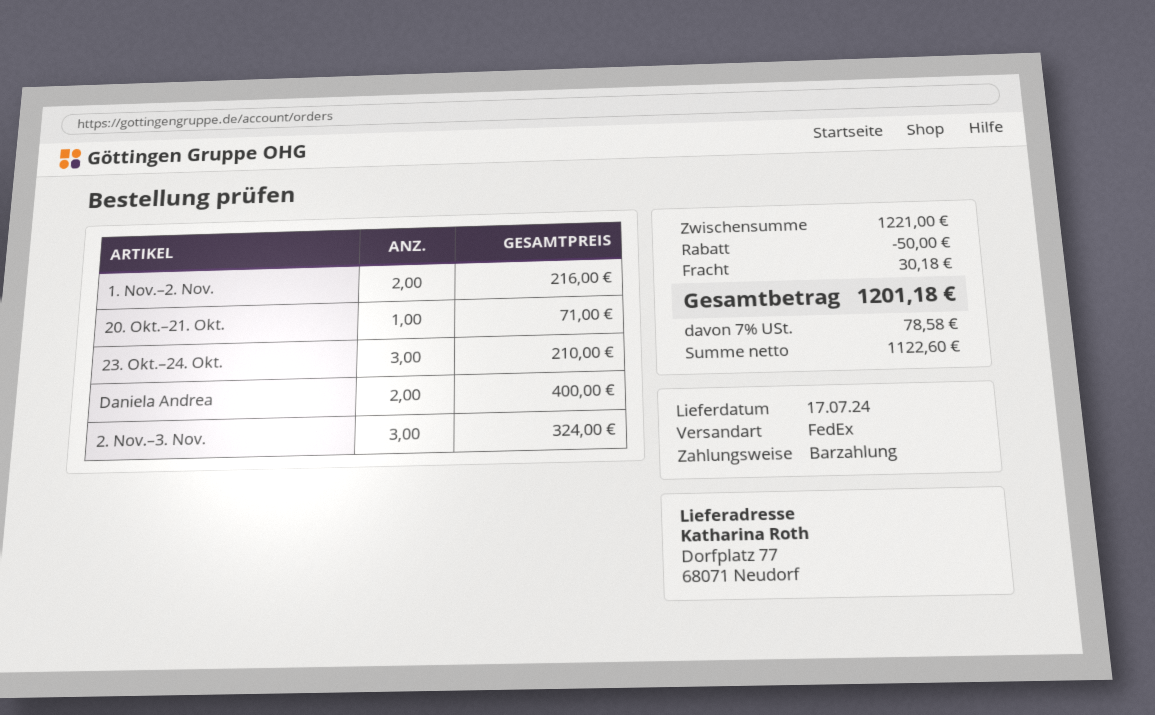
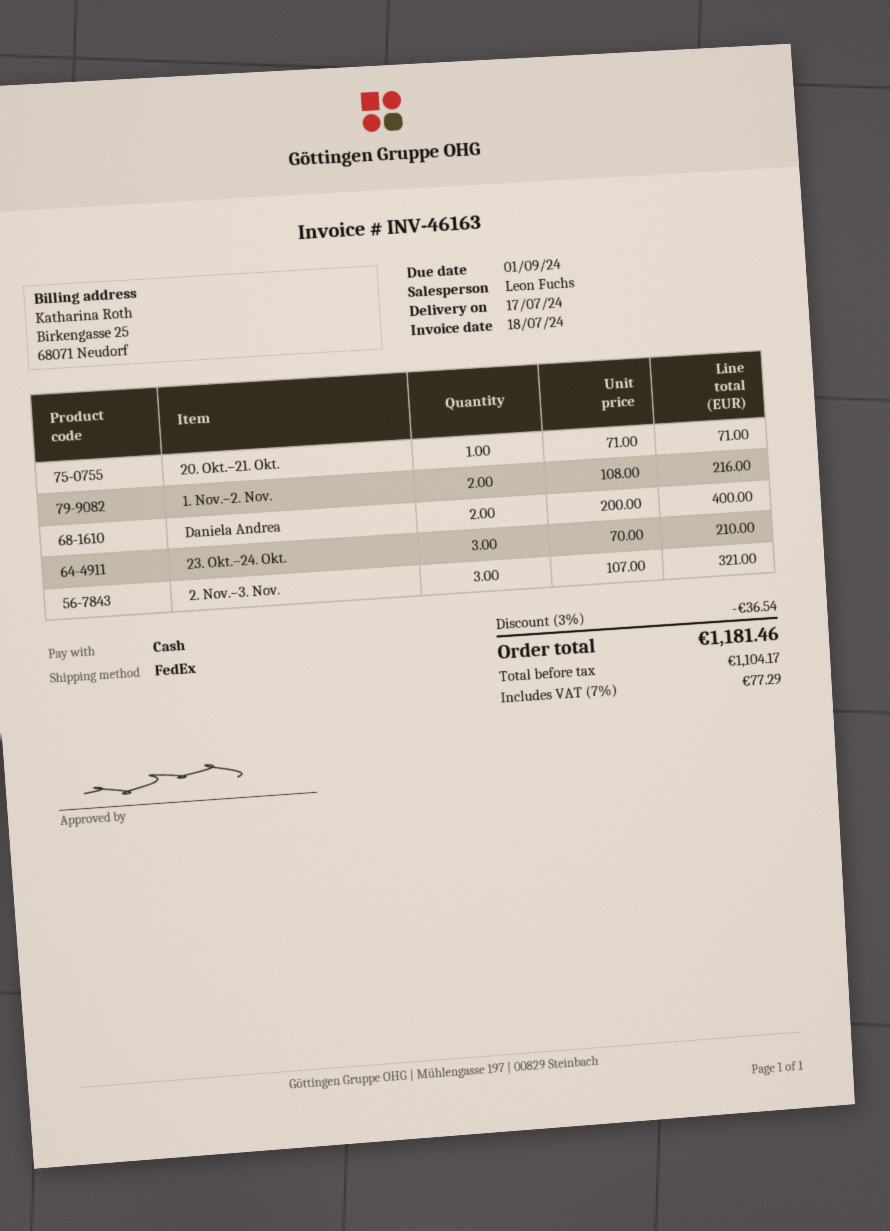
2. Nov.–3. Nov.: 3 for 324.00 -> 3 for 321.00
discount: 50.00 -> 36.54
shipping: 30.18 -> none
net: 1122.60 -> 1104.17
tax: 7% = 78.58 -> 7% = 77.29
total: 1201.18 -> 1181.46

